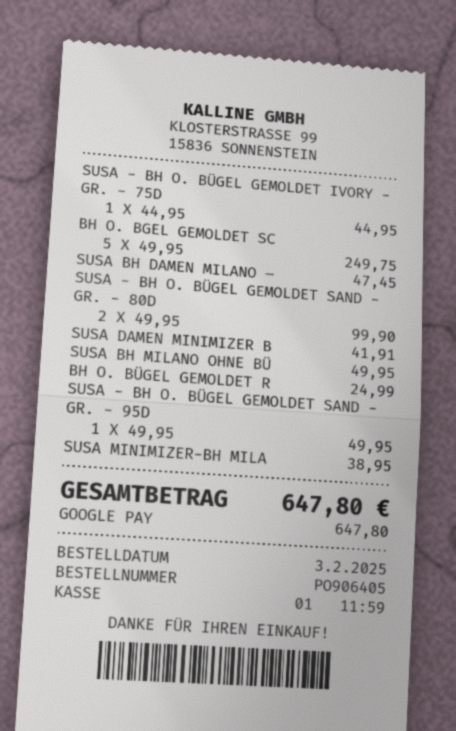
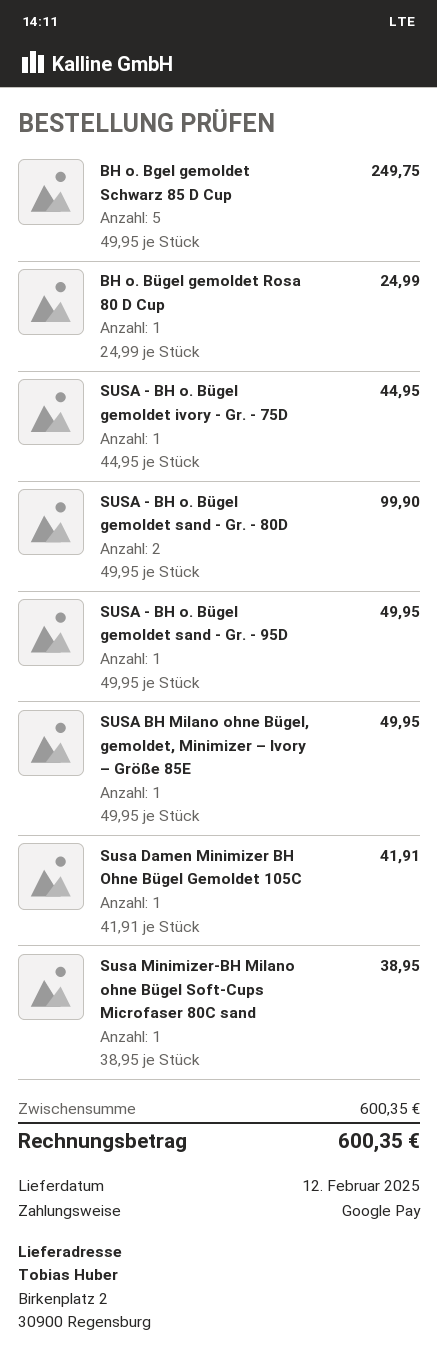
SUSA BH DAMEN MILANO –: 1 x 47.45 = 47.45 -> none
total: 647.80 -> 600.35

